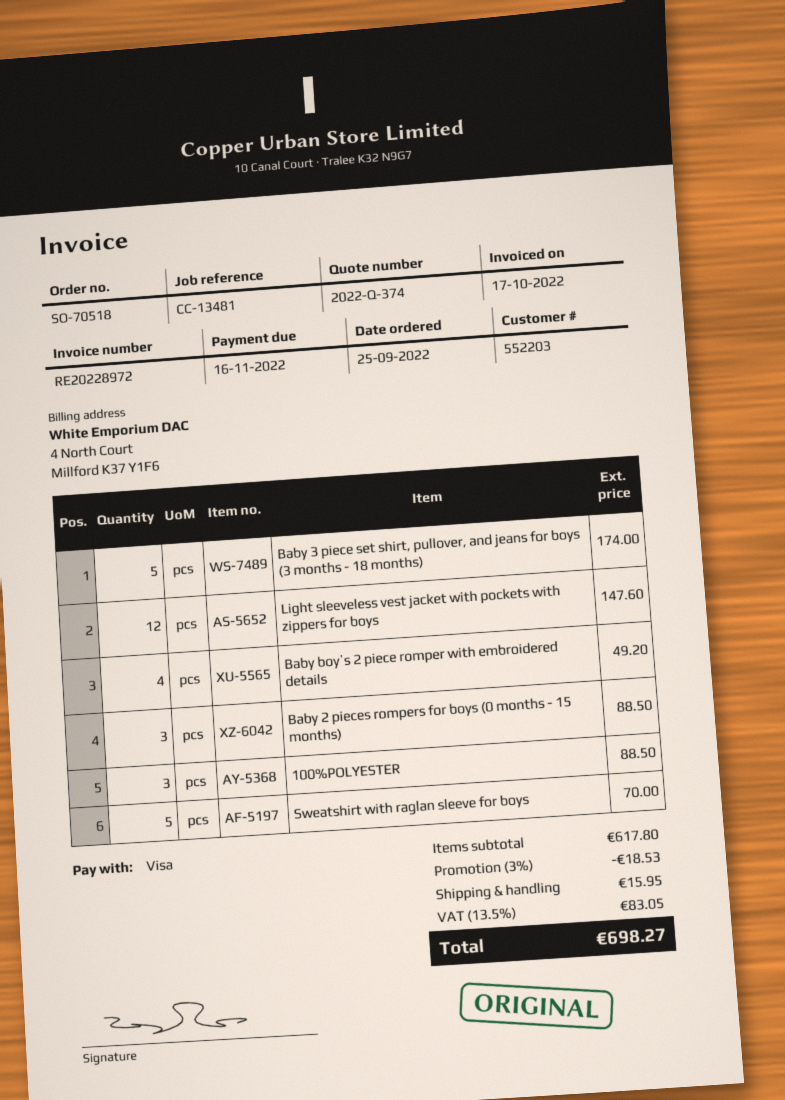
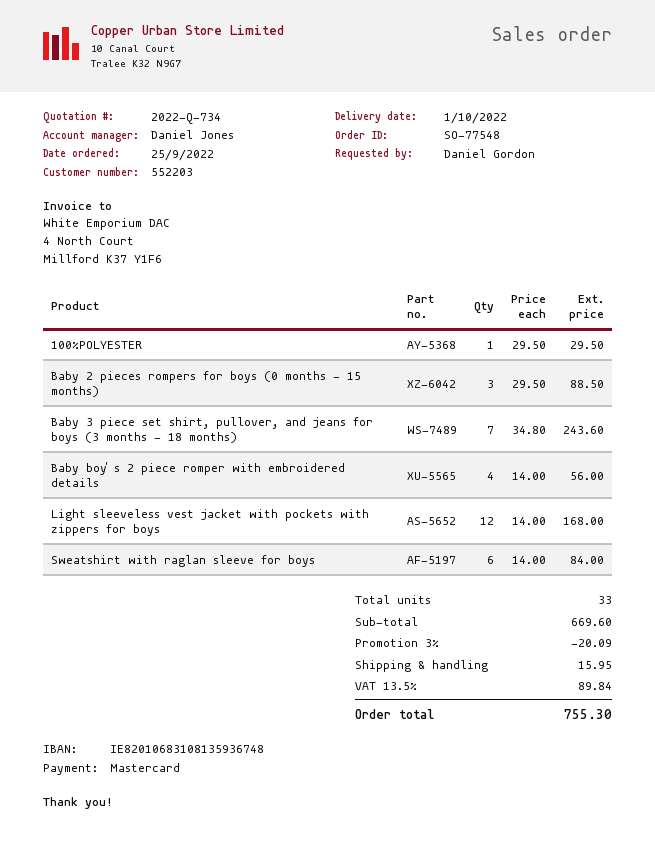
quote number: 2022-Q-374 -> 2022-Q-734
order number: SO-70518 -> SO-77548
payment method: Visa -> Mastercard
Baby 3 piece set shirt, pullover, and jeans for boys (3 months - 18 months): 5 for 174.00 -> 7 for 243.60
Light sleeveless vest jacket with pockets with zippers for boys: 12 for 147.60 -> 12 for 168.00
Baby boy΄s 2 piece romper with embroidered details: 4 for 49.20 -> 4 for 56.00
100%POLYESTER: 3 for 88.50 -> 1 for 29.50
Sweatshirt with raglan sleeve for boys: 5 for 70.00 -> 6 for 84.00
subtotal: 617.80 -> 669.60
discount: 3% = 18.53 -> 3% = 20.09
tax: 13.5% = 83.05 -> 13.5% = 89.84
total: 698.27 -> 755.30

